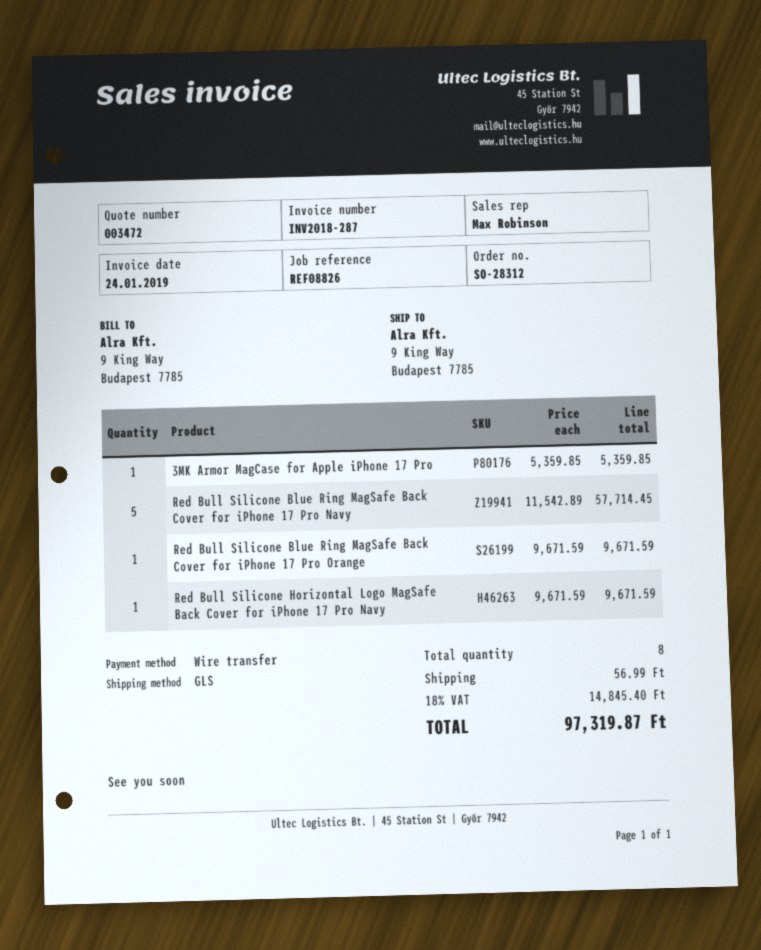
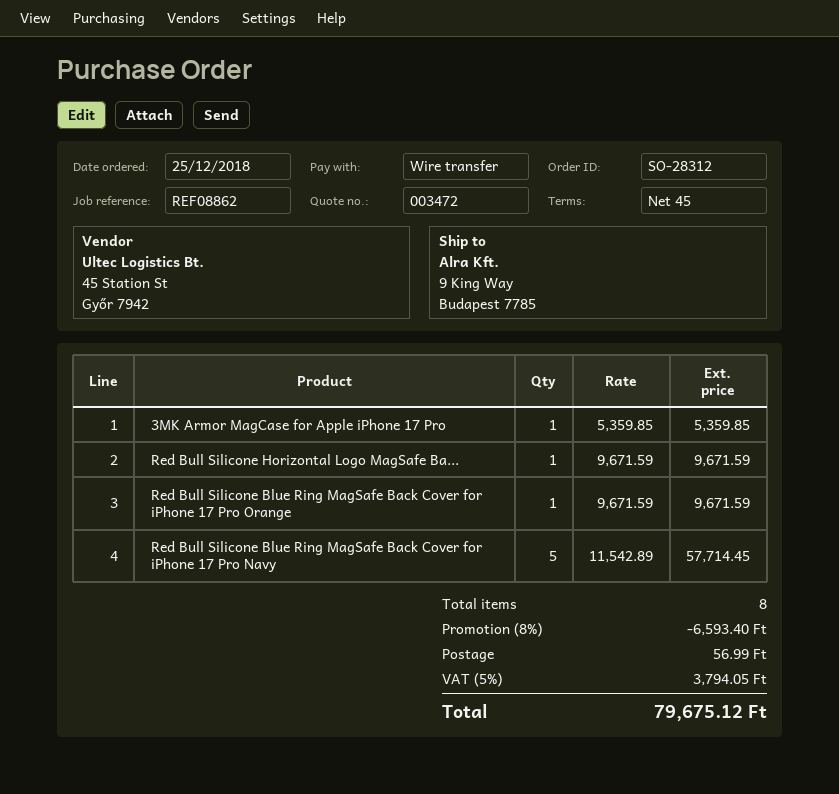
reference: REF08826 -> REF08862
discount: none -> 8% = 6593.40
tax: 18% = 14845.40 -> 5% = 3794.05
total: 97319.87 -> 79675.12

